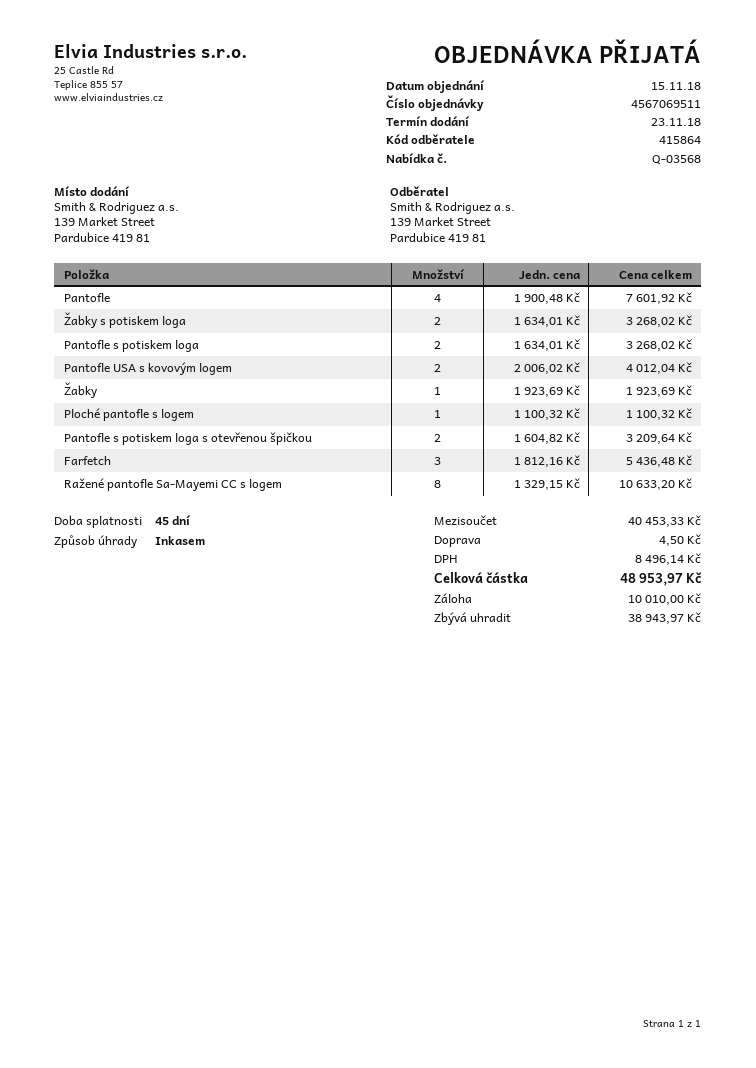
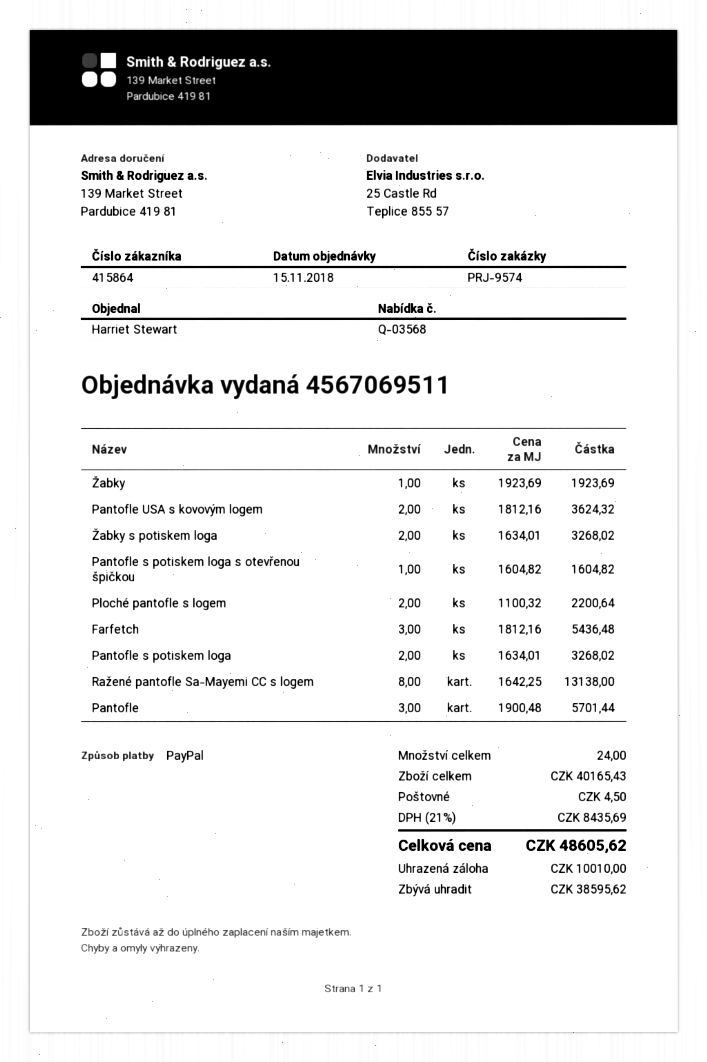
payment method: direct debit -> PayPal
Pantofle: 4 x 1900.48 = 7601.92 -> 3 x 1900.48 = 5701.44
Pantofle USA s kovovým logem: 2 x 2006.02 = 4012.04 -> 2 x 1812.16 = 3624.32
Ploché pantofle s logem: 1 x 1100.32 = 1100.32 -> 2 x 1100.32 = 2200.64
Pantofle s potiskem loga s otevřenou špičkou: 2 x 1604.82 = 3209.64 -> 1 x 1604.82 = 1604.82
Ražené pantofle Sa-Mayemi CC s logem: 8 x 1329.15 = 10633.20 -> 8 x 1642.25 = 13138.00
subtotal: 40453.33 -> 40165.43
tax: 8496.14 -> 8435.69
total: 48953.97 -> 48605.62
balance: 38943.97 -> 38595.62

